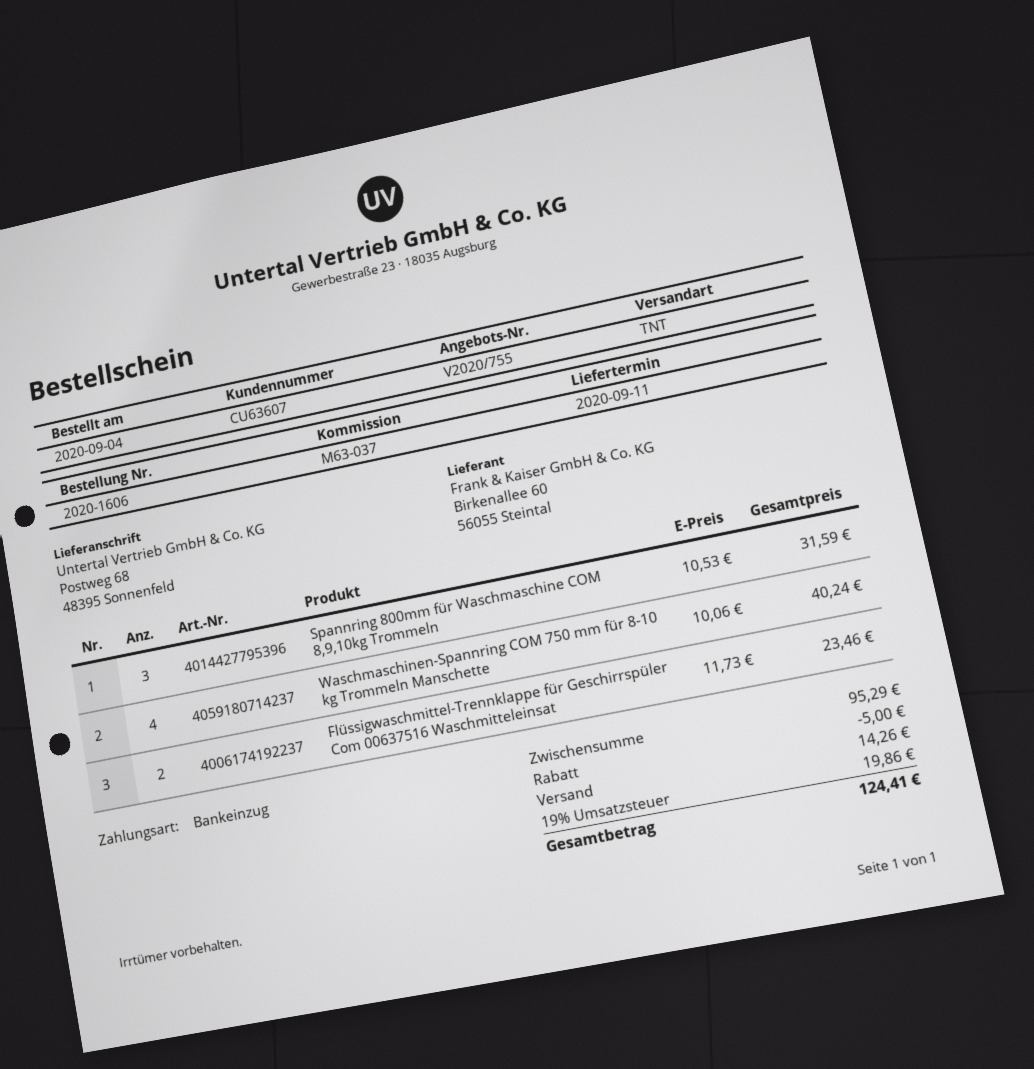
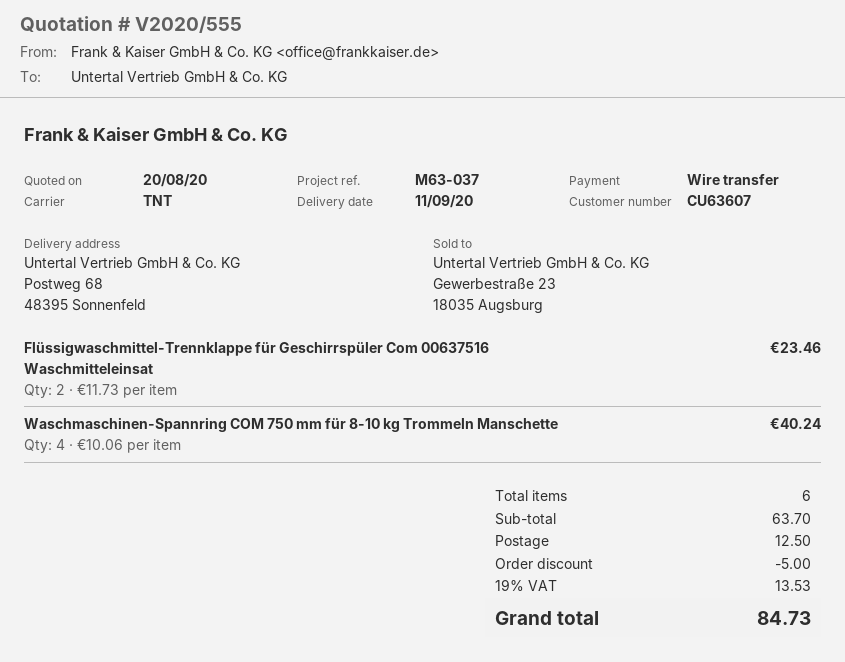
quote number: V2020/755 -> V2020/555
payment method: direct debit -> bank transfer
Spannring 800mm für Waschmaschine COM 8,9,10kg Trommeln: 3 x 10.53 = 31.59 -> none
subtotal: 95.29 -> 63.70
shipping: 14.26 -> 12.50
tax: 19% = 19.86 -> 19% = 13.53
total: 124.41 -> 84.73

